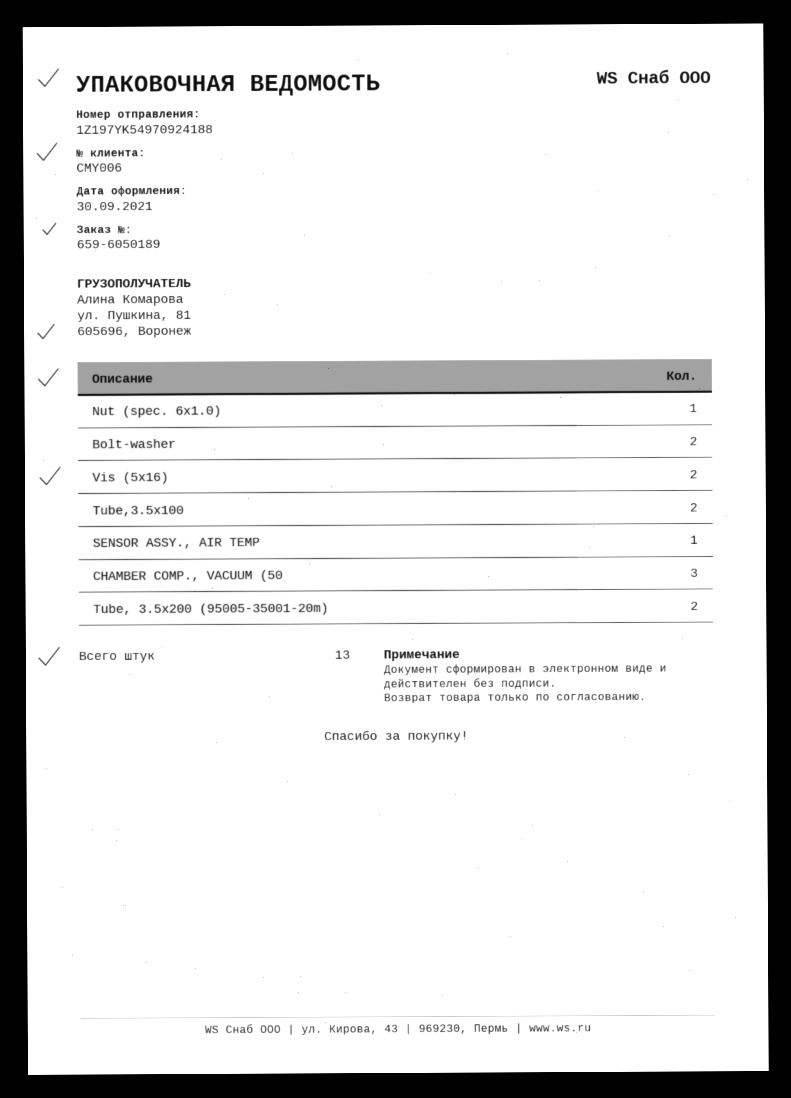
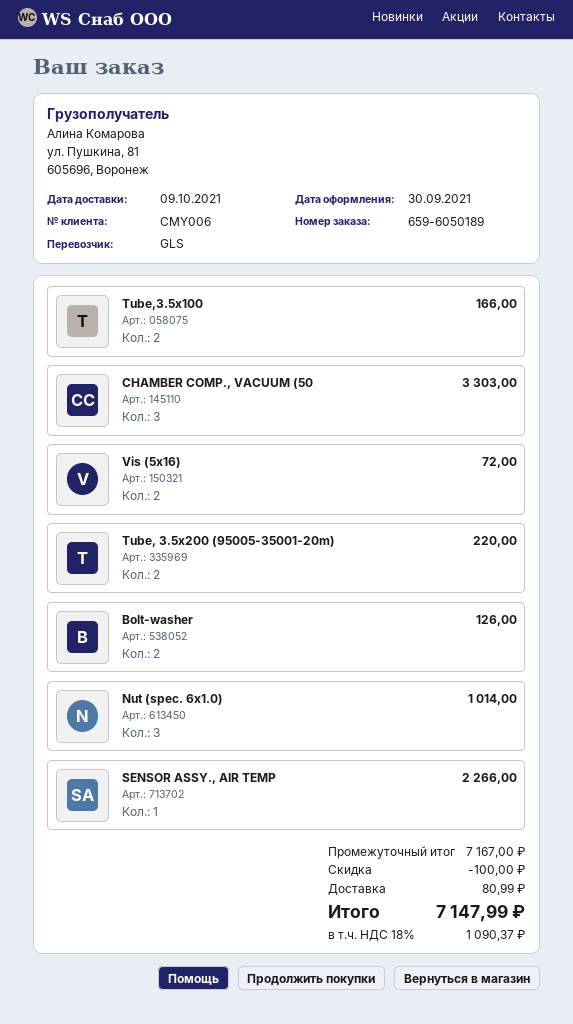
Nut (spec. 6x1.0): 1 -> 3

